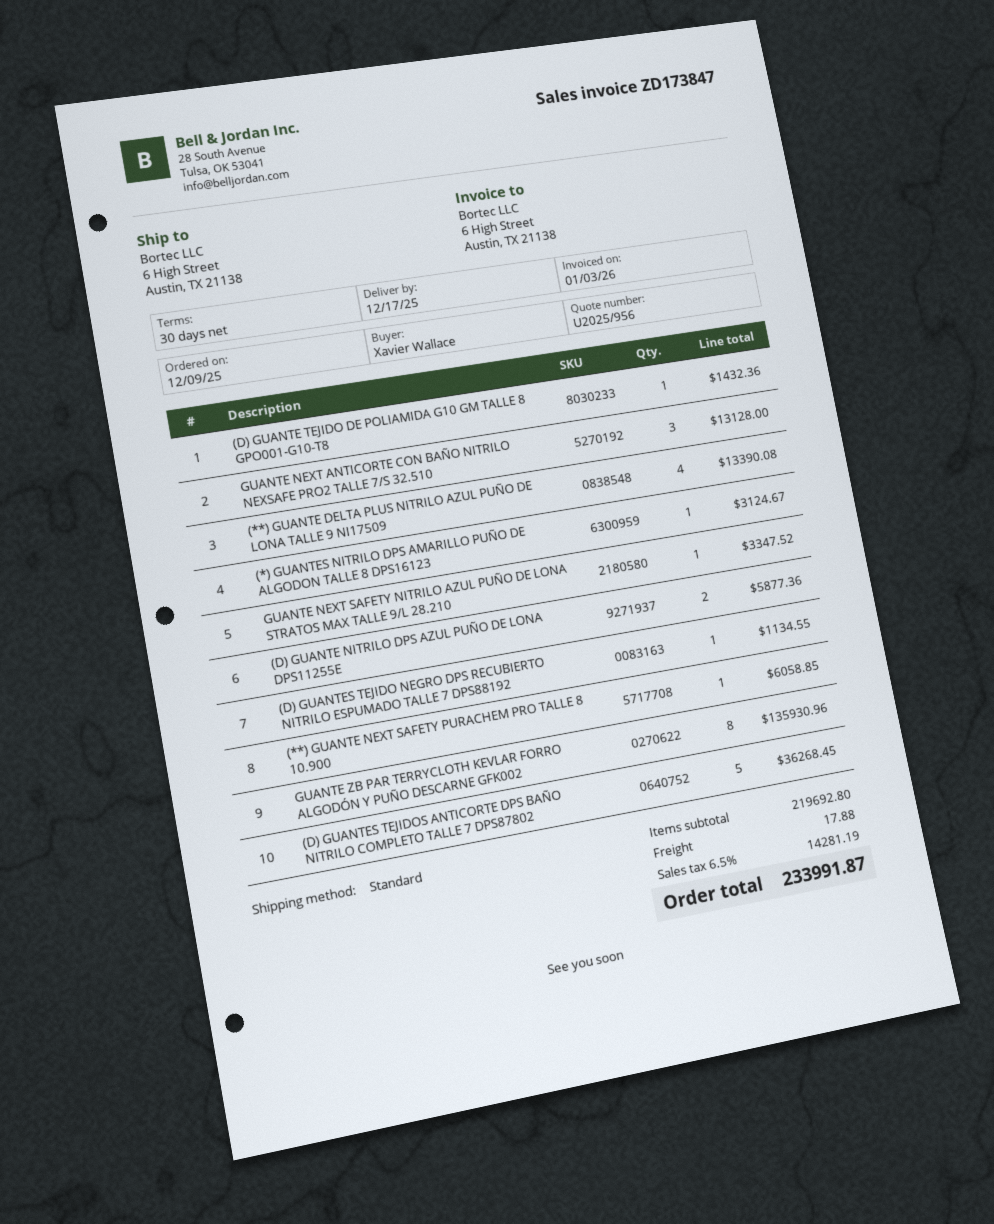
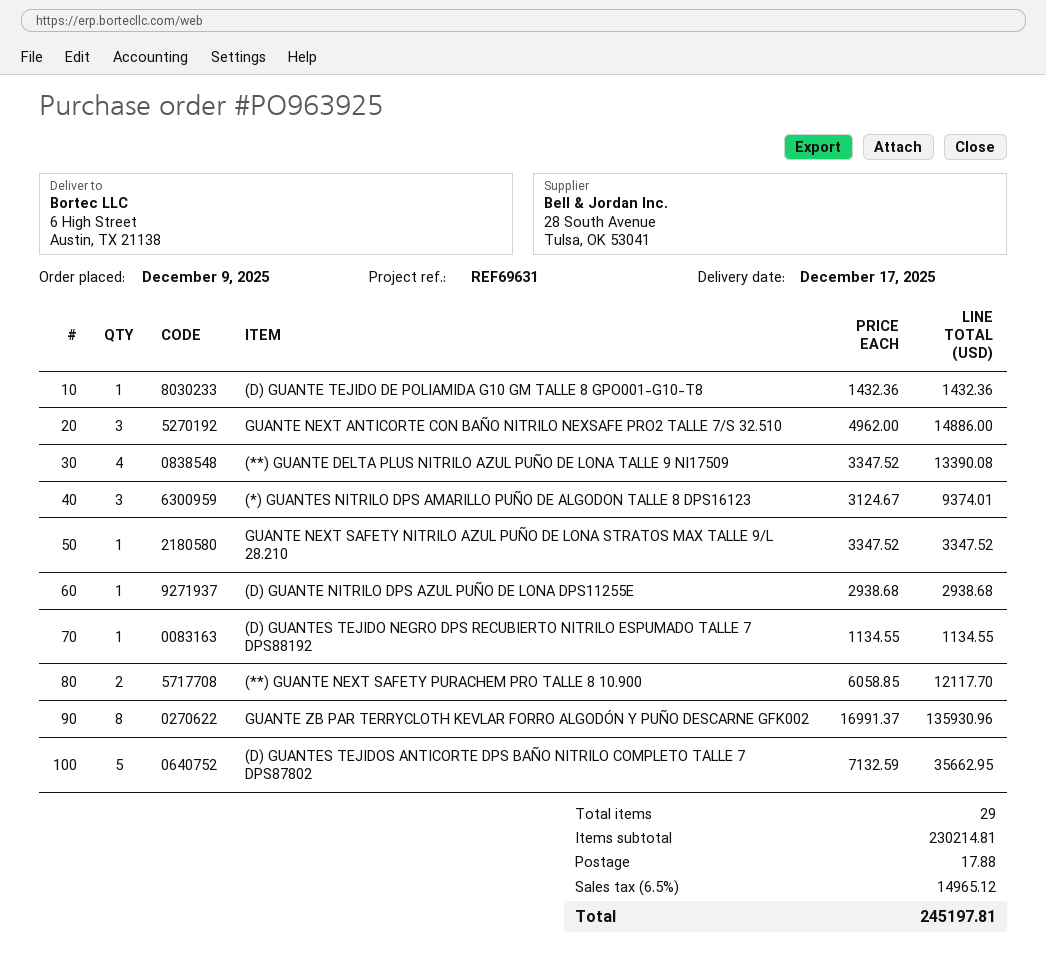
GUANTE NEXT ANTICORTE CON BAÑO NITRILO NEXSAFE PRO2 TALLE 7/S 32.510: 3 for 13128.00 -> 3 for 14886.00
(*) GUANTES NITRILO DPS AMARILLO PUÑO DE ALGODON TALLE 8 DPS16123: 1 for 3124.67 -> 3 for 9374.01
(D) GUANTE NITRILO DPS AZUL PUÑO DE LONA DPS11255E: 2 for 5877.36 -> 1 for 2938.68
(**) GUANTE NEXT SAFETY PURACHEM PRO TALLE 8 10.900: 1 for 6058.85 -> 2 for 12117.70
(D) GUANTES TEJIDOS ANTICORTE DPS BAÑO NITRILO COMPLETO TALLE 7 DPS87802: 5 for 36268.45 -> 5 for 35662.95
subtotal: 219692.80 -> 230214.81
tax: 6.5% = 14281.19 -> 6.5% = 14965.12
total: 233991.87 -> 245197.81

